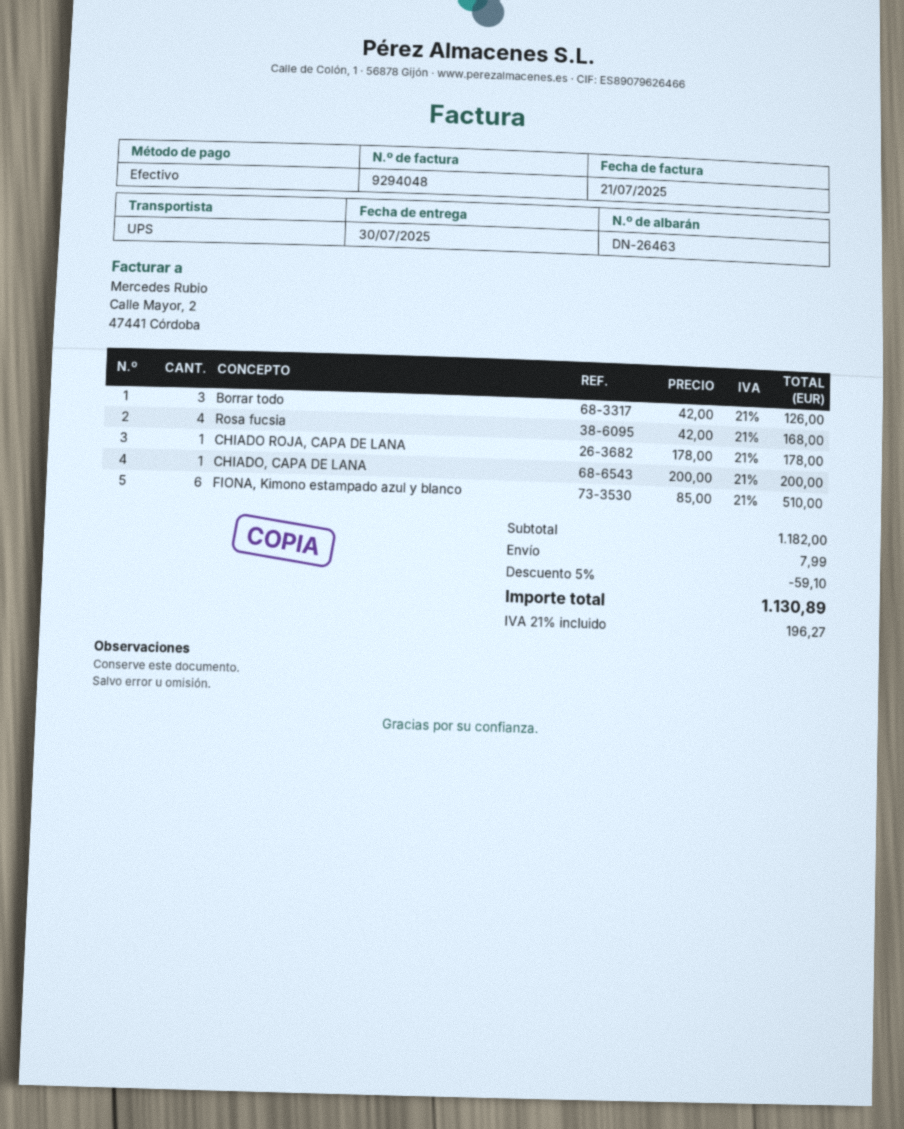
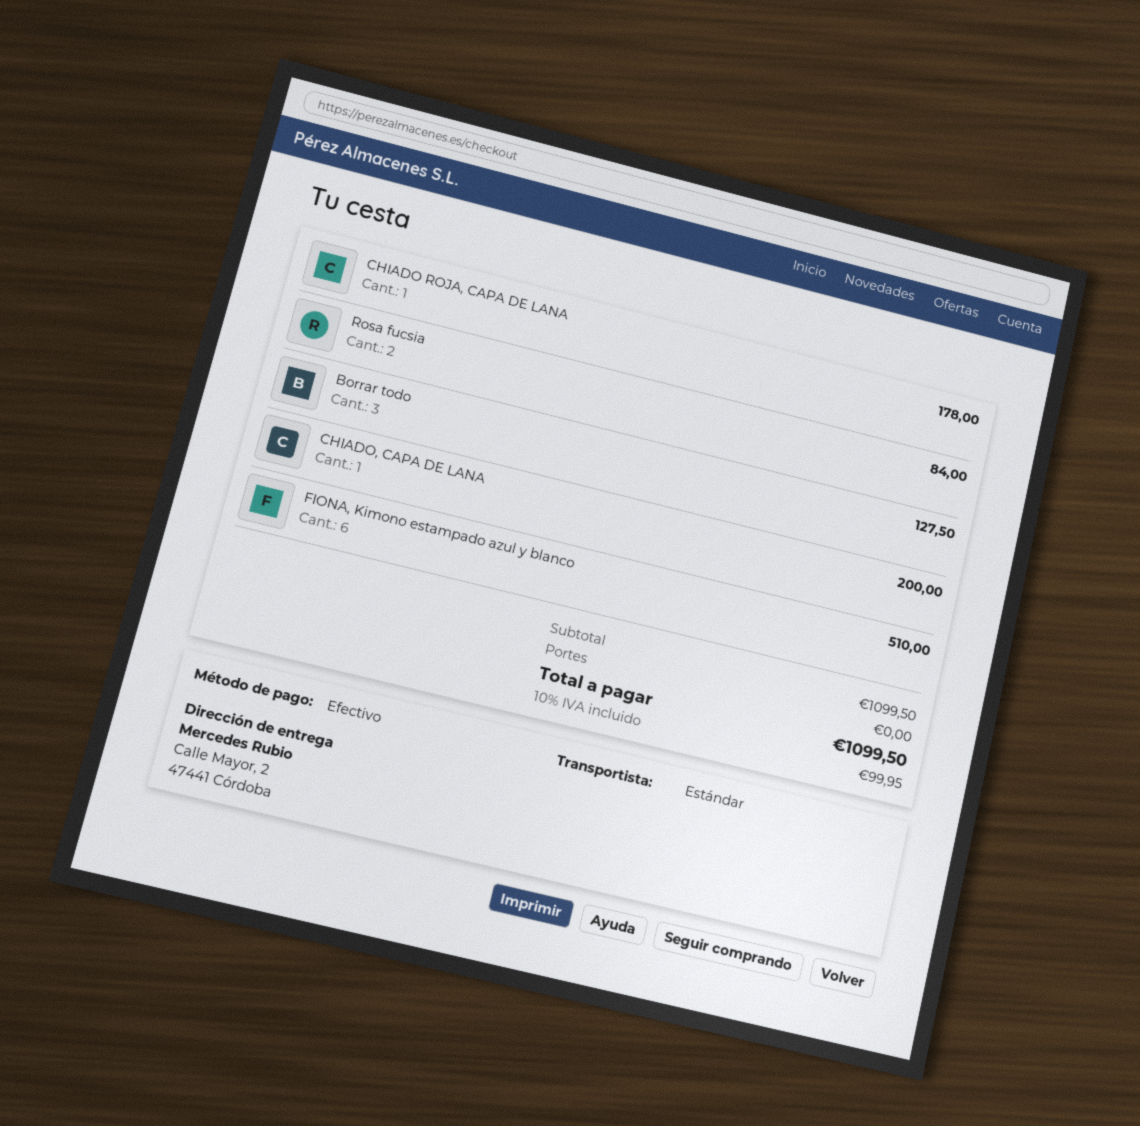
shipping method: UPS -> standard
Borrar todo: 3 for 126.00 -> 3 for 127.50
Rosa fucsia: 4 for 168.00 -> 2 for 84.00
subtotal: 1182.00 -> 1099.50
discount: 5% = 59.10 -> none
shipping: 7.99 -> 0.00
tax: 21% = 196.27 -> 10% = 99.95
total: 1130.89 -> 1099.50

